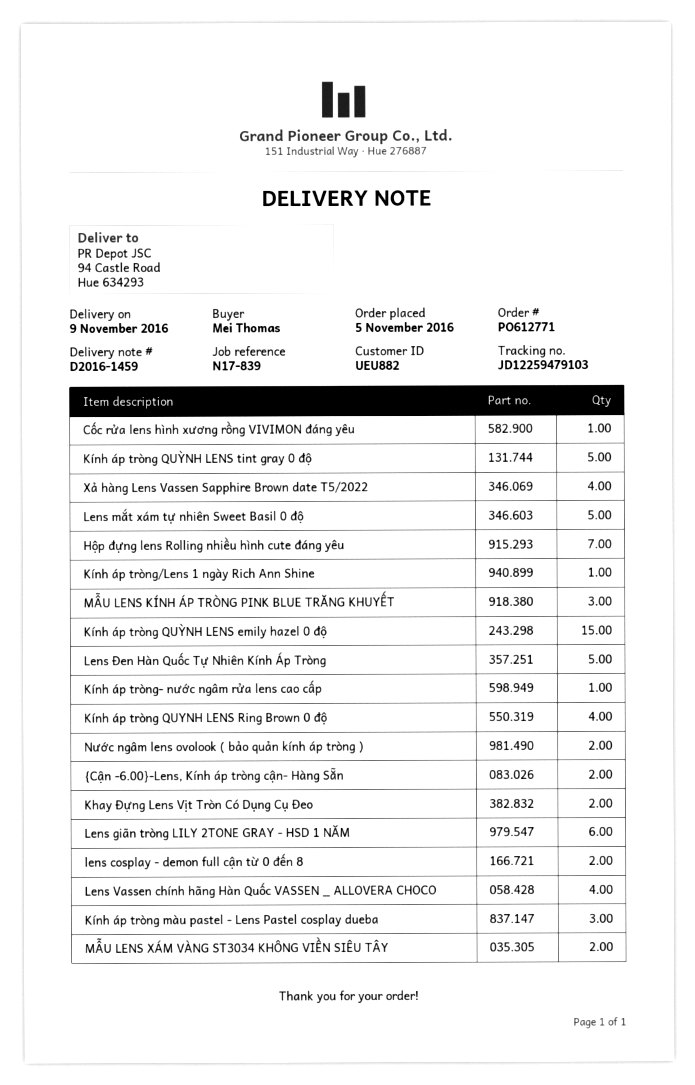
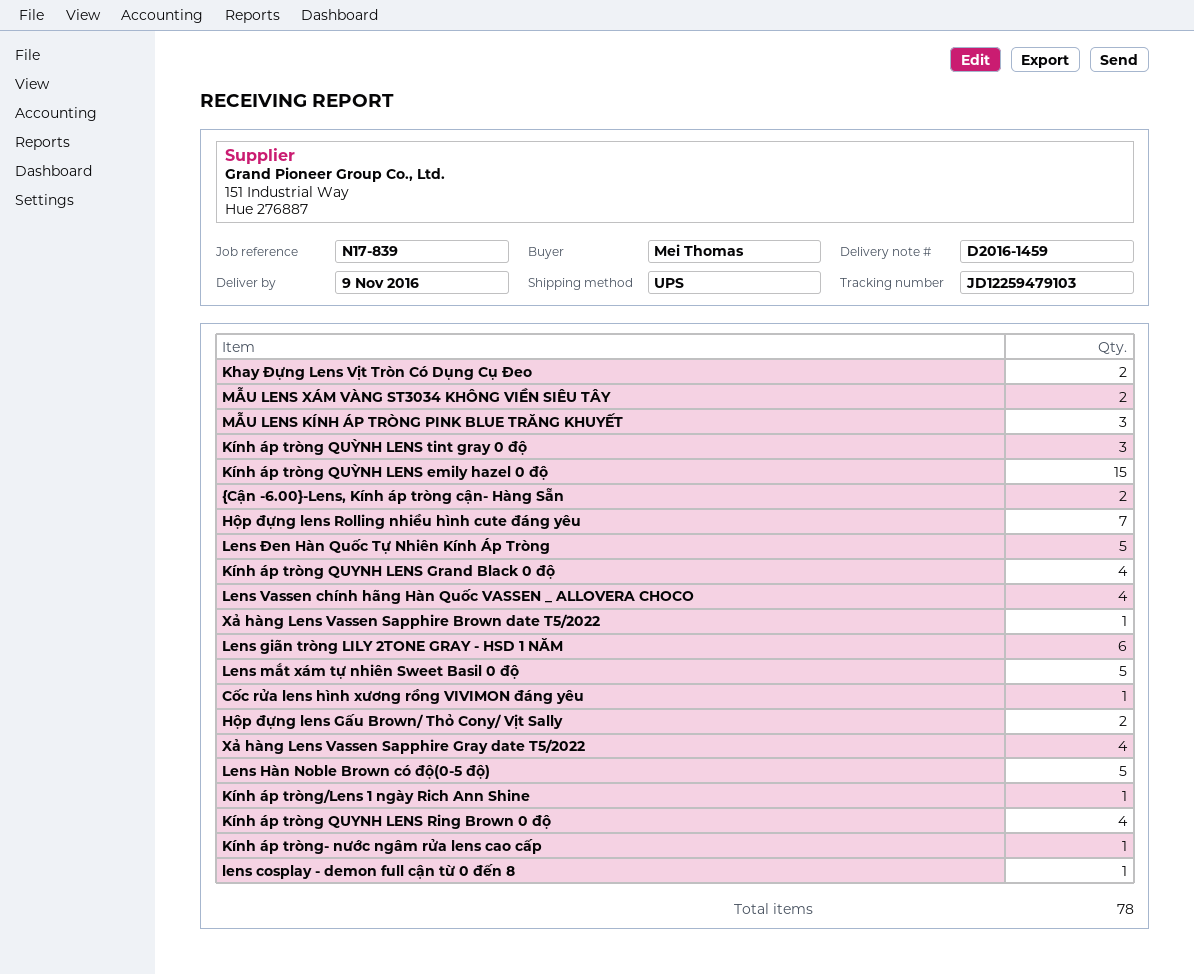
Kính áp tròng QUỲNH LENS tint gray 0 độ: 5 -> 3
Xả hàng Lens Vassen Sapphire Brown date T5/2022: 4 -> 1
Nước ngâm lens ovolook ( bảo quản kính áp tròng ): 2 -> none
lens cosplay - demon full cận từ 0 đến 8: 2 -> 1
Kính áp tròng màu pastel - Lens Pastel cosplay dueba: 3 -> none
Kính áp tròng QUYNH LENS Grand Black 0 độ: none -> 4
Hộp đựng lens Gấu Brown/ Thỏ Cony/ Vịt Sally: none -> 2
Xả hàng Lens Vassen Sapphire Gray date T5/2022: none -> 4
Lens Hàn Noble Brown có độ(0-5 độ): none -> 5

